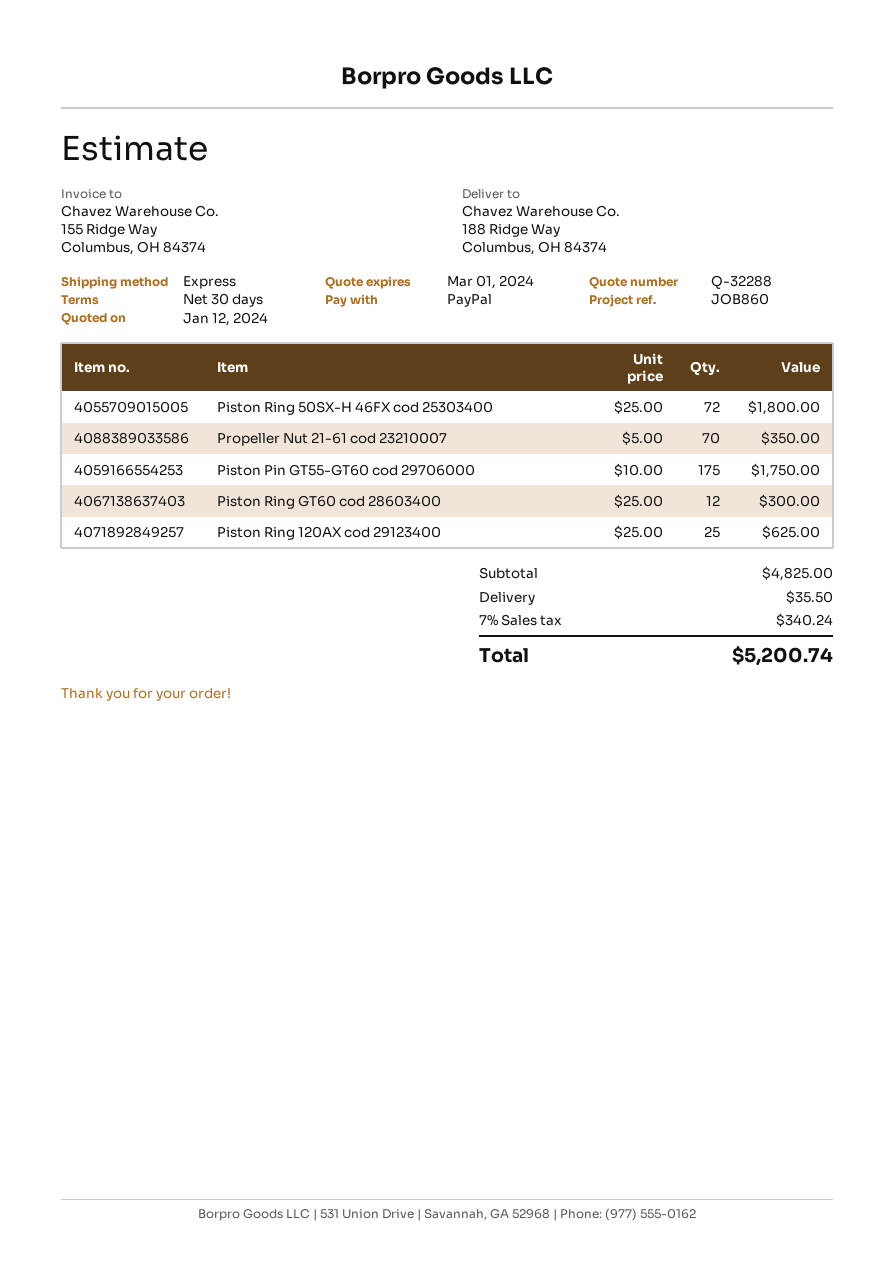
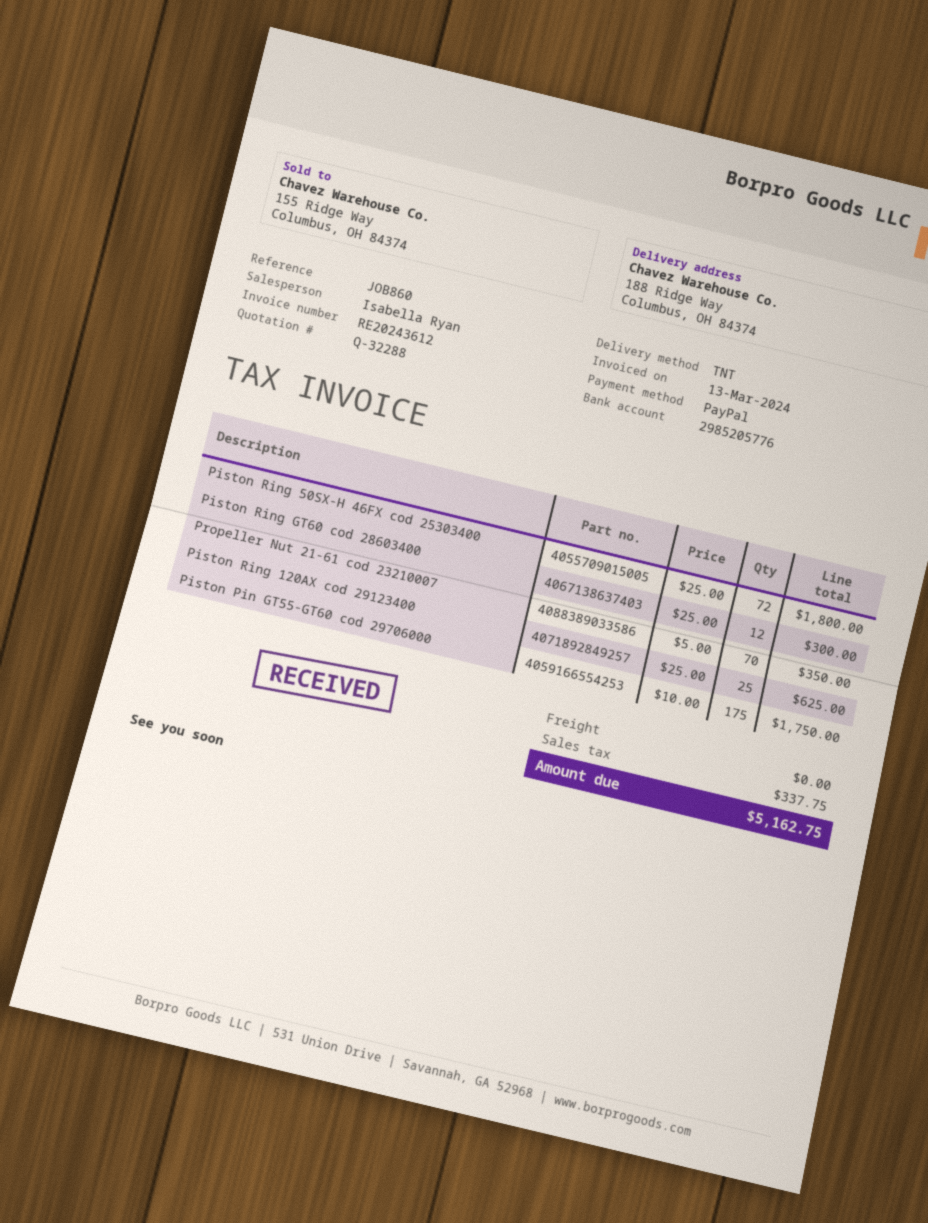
shipping method: express -> TNT
shipping: 35.50 -> 0.00
tax: 340.24 -> 337.75
total: 5200.74 -> 5162.75

